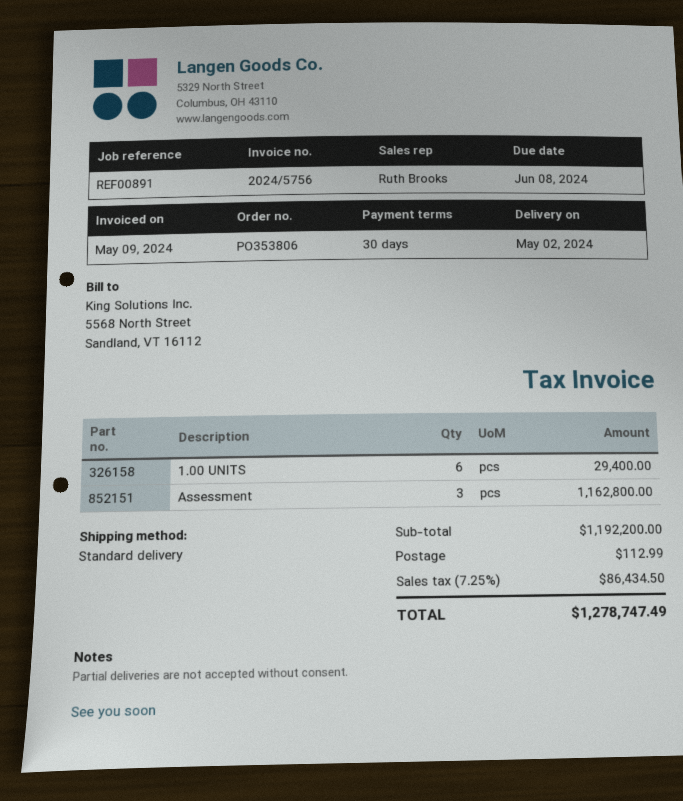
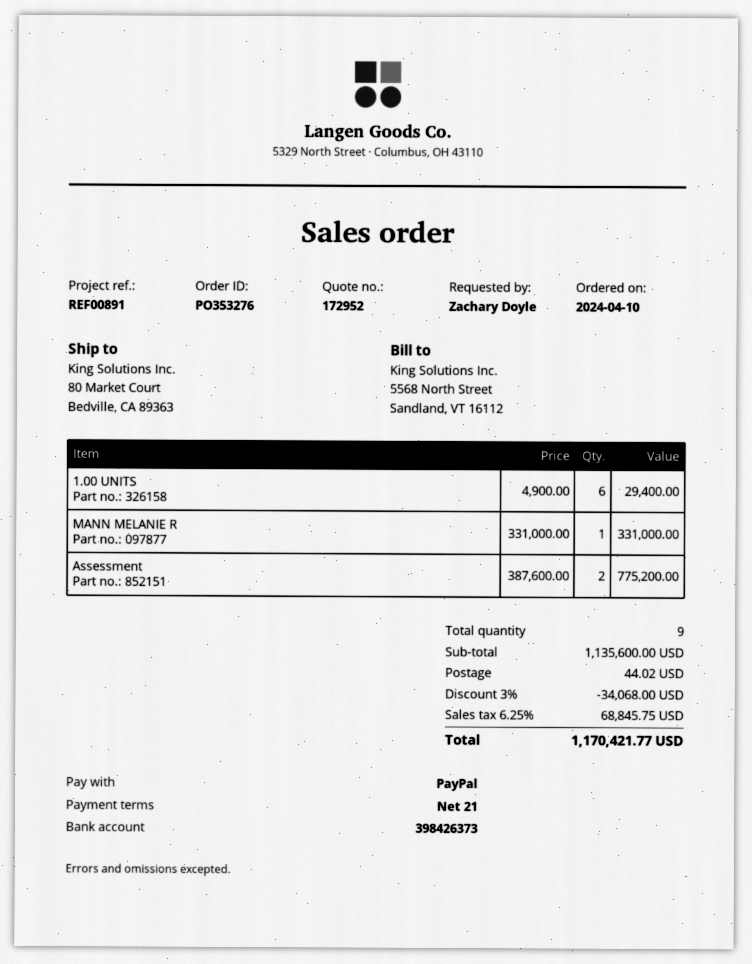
order number: PO353806 -> PO353276
payment terms: 30 days -> 21 days
Assessment: 3 for 1162800.00 -> 2 for 775200.00
MANN MELANIE R: none -> 1 for 331000.00
subtotal: 1192200.00 -> 1135600.00
discount: none -> 3% = 34068.00
shipping: 112.99 -> 44.02
tax: 7.25% = 86434.50 -> 6.25% = 68845.75
total: 1278747.49 -> 1170421.77

